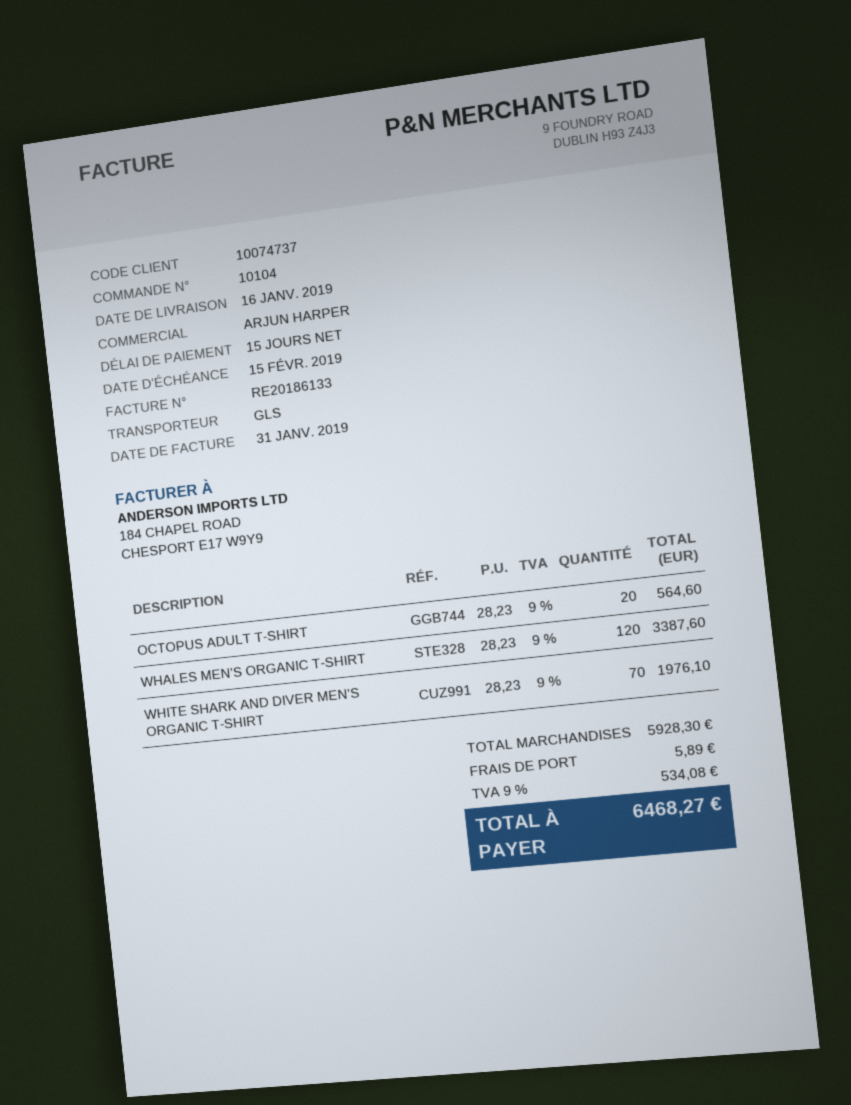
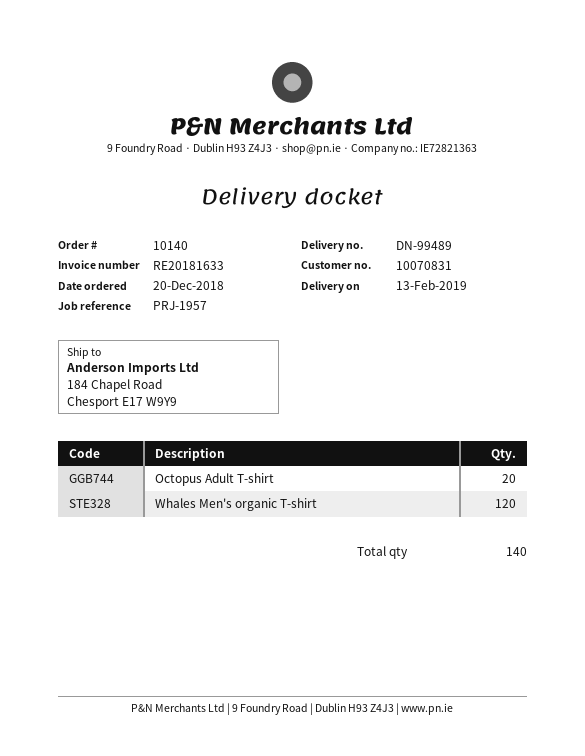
order number: 10104 -> 10140
delivery date: 2019-01-16 -> 2019-02-13
invoice number: RE20186133 -> RE20181633
customer number: 10074737 -> 10070831
WHITE SHARK AND DIVER MEN'S ORGANIC T-SHIRT: 70 -> none

